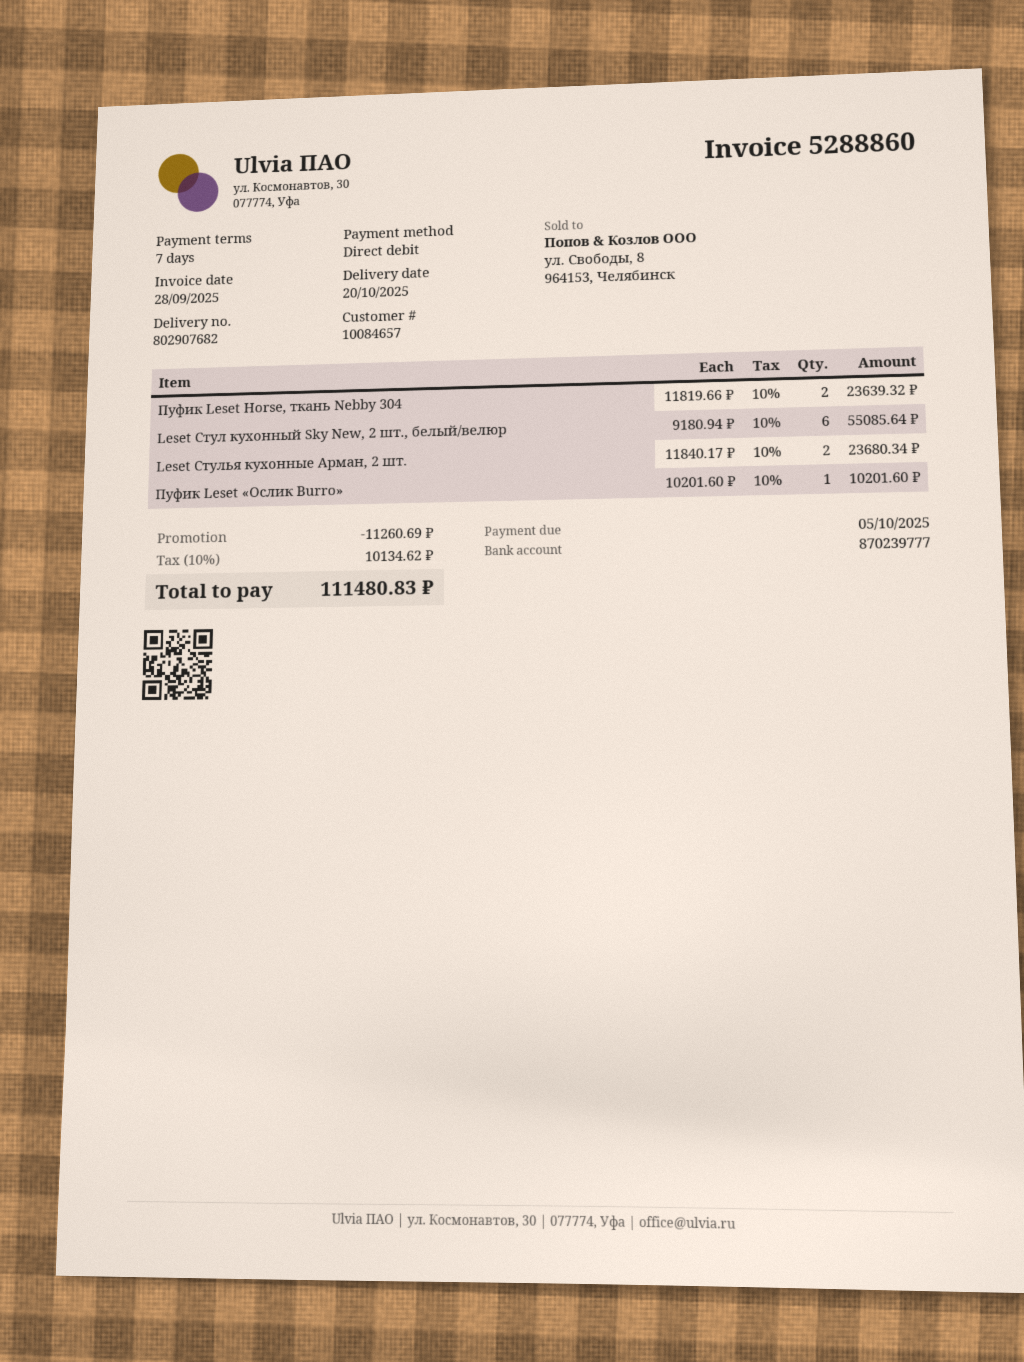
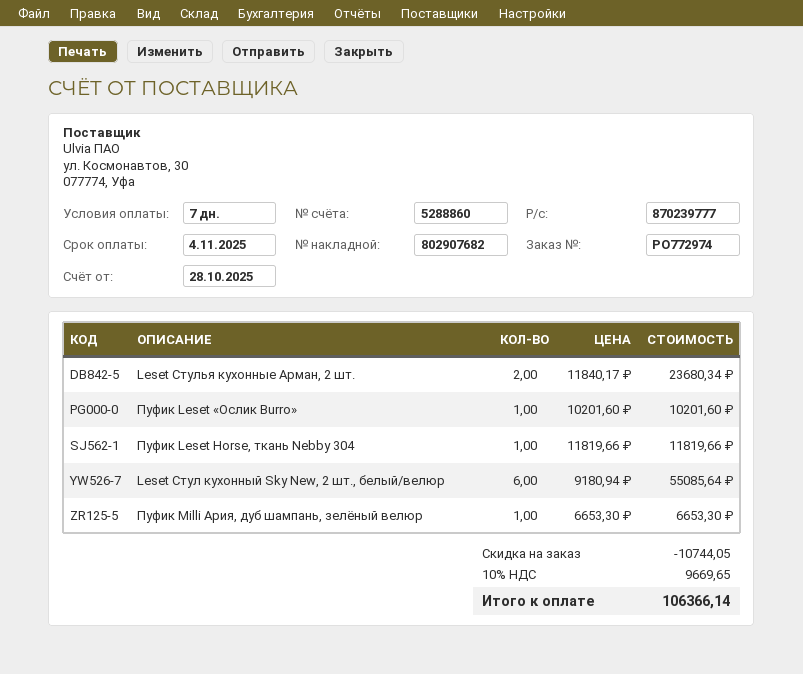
invoice date: 2025-09-28 -> 2025-10-28
due date: 2025-10-05 -> 2025-11-04
Пуфик Leset Horse, ткань Nebby 304: 2 x 11819.66 = 23639.32 -> 1 x 11819.66 = 11819.66
Пуфик Milli Ария, дуб шампань, зелёный велюр: none -> 1 x 6653.30 = 6653.30
discount: 11260.69 -> 10744.05
tax: 10% = 10134.62 -> 10% = 9669.65
total: 111480.83 -> 106366.14

